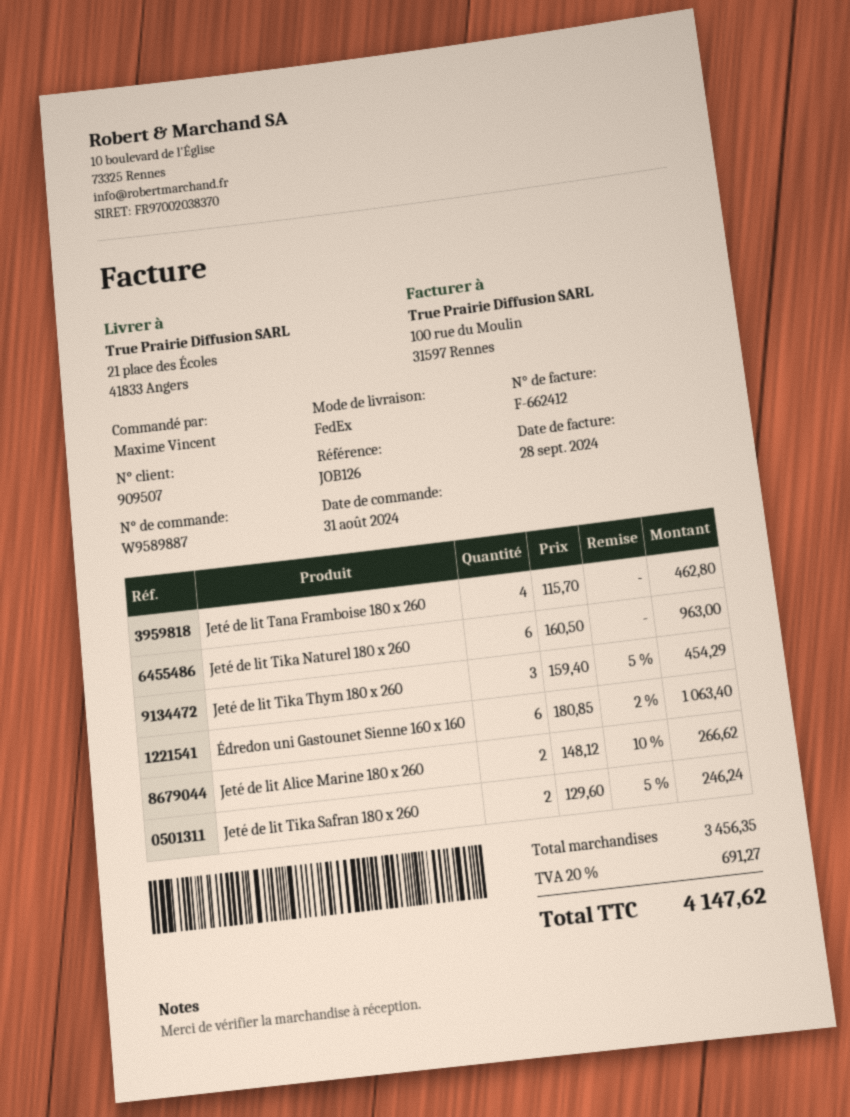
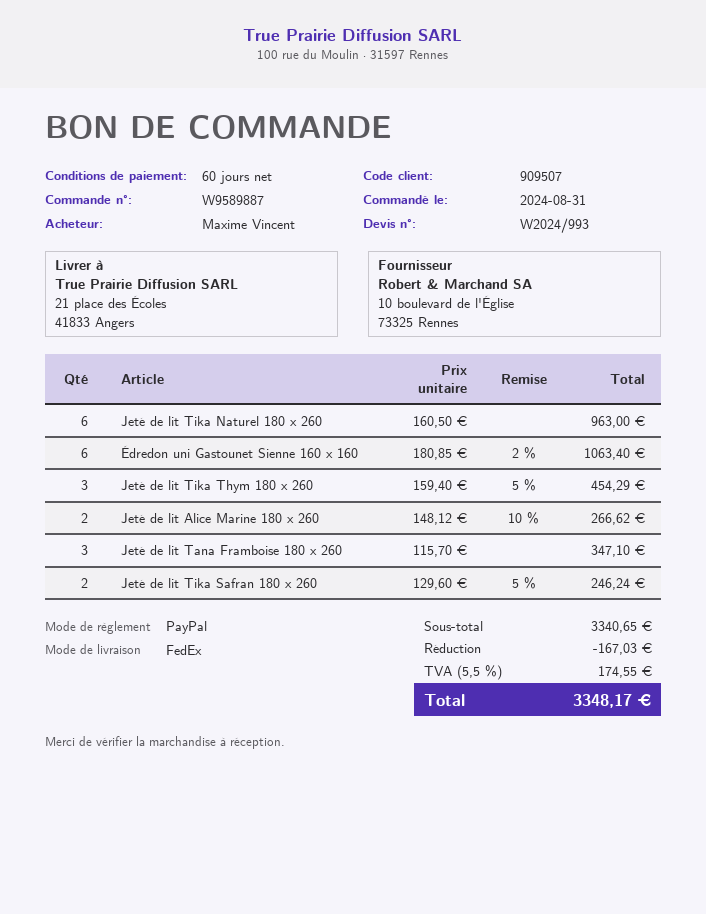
Jeté de lit Tana Framboise 180 x 260: 4 x 115.70 = 462.80 -> 3 x 115.70 = 347.10
subtotal: 3456.35 -> 3340.65
discount: none -> 167.03
tax: 20% = 691.27 -> 5.5% = 174.55
total: 4147.62 -> 3348.17

